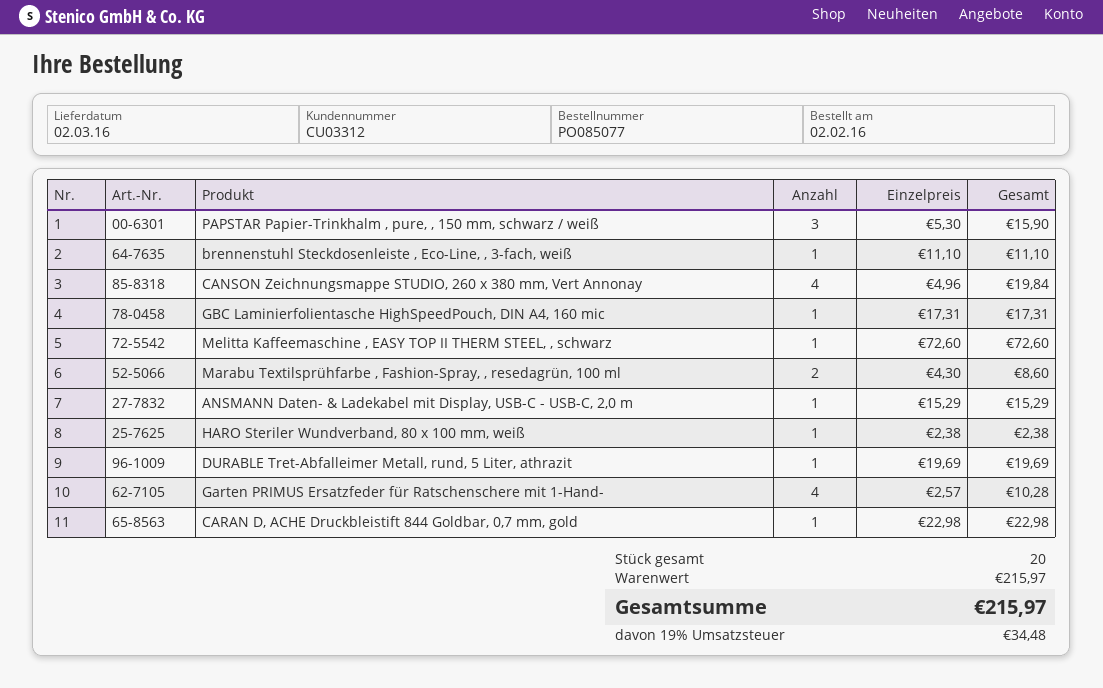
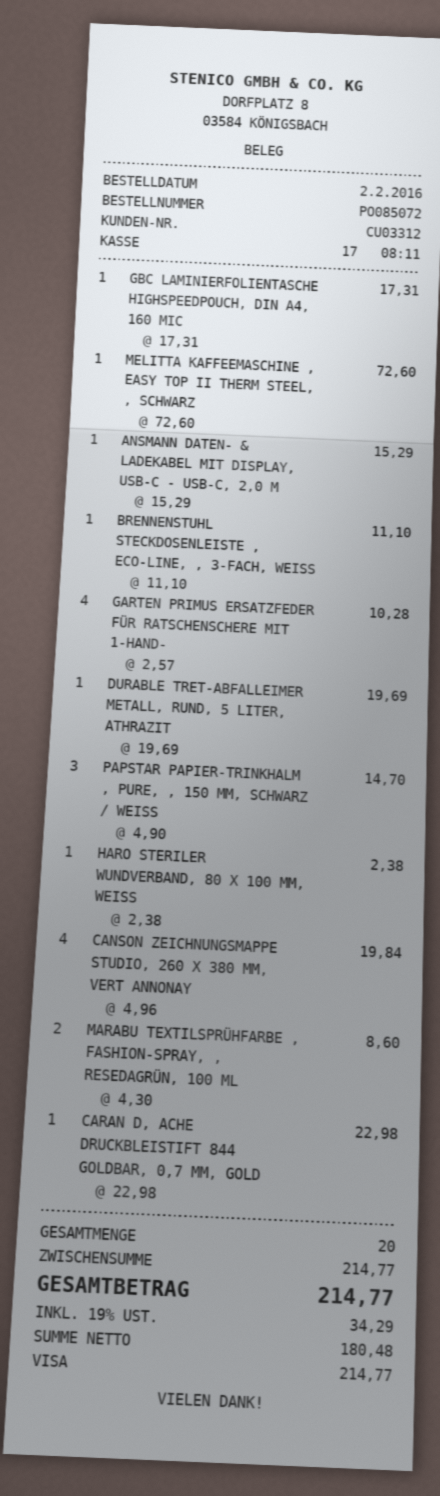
order number: PO085077 -> PO085072
PAPSTAR Papier-Trinkhalm , pure, , 150 mm, schwarz / weiß: 3 x 5.30 = 15.90 -> 3 x 4.90 = 14.70
subtotal: 215.97 -> 214.77
tax: 19% = 34.48 -> 19% = 34.29
total: 215.97 -> 214.77

